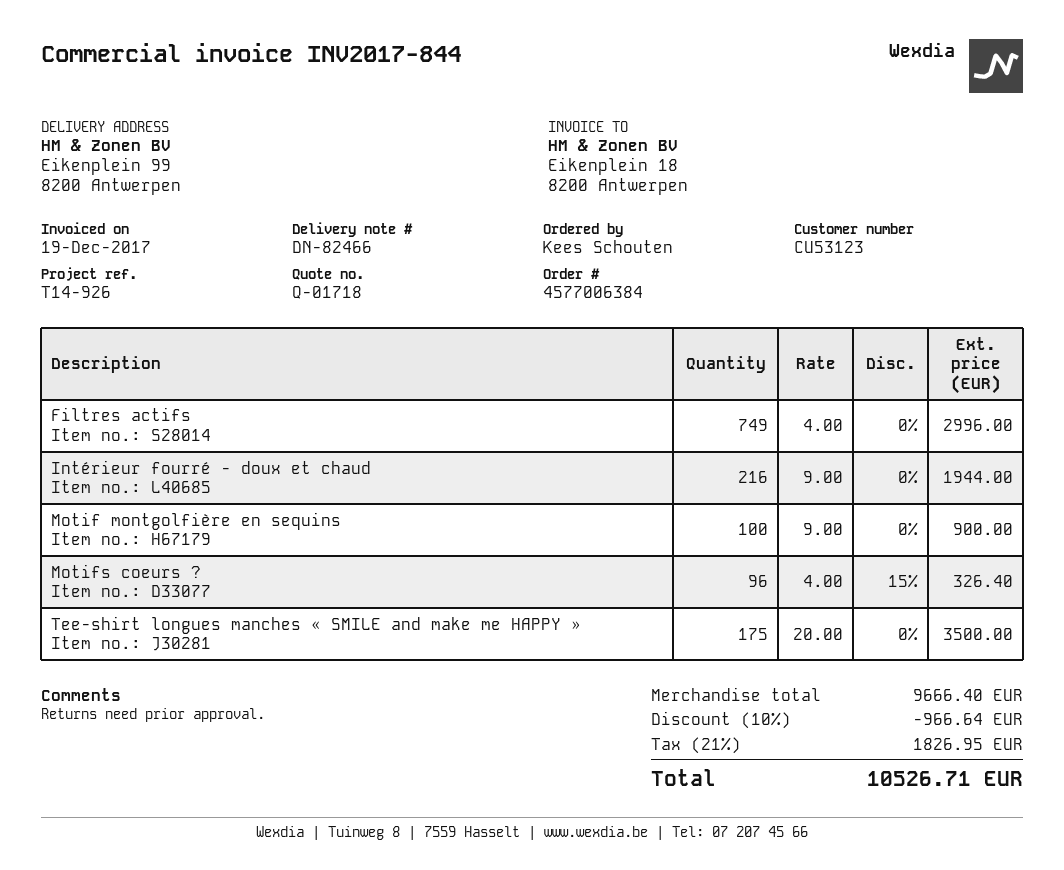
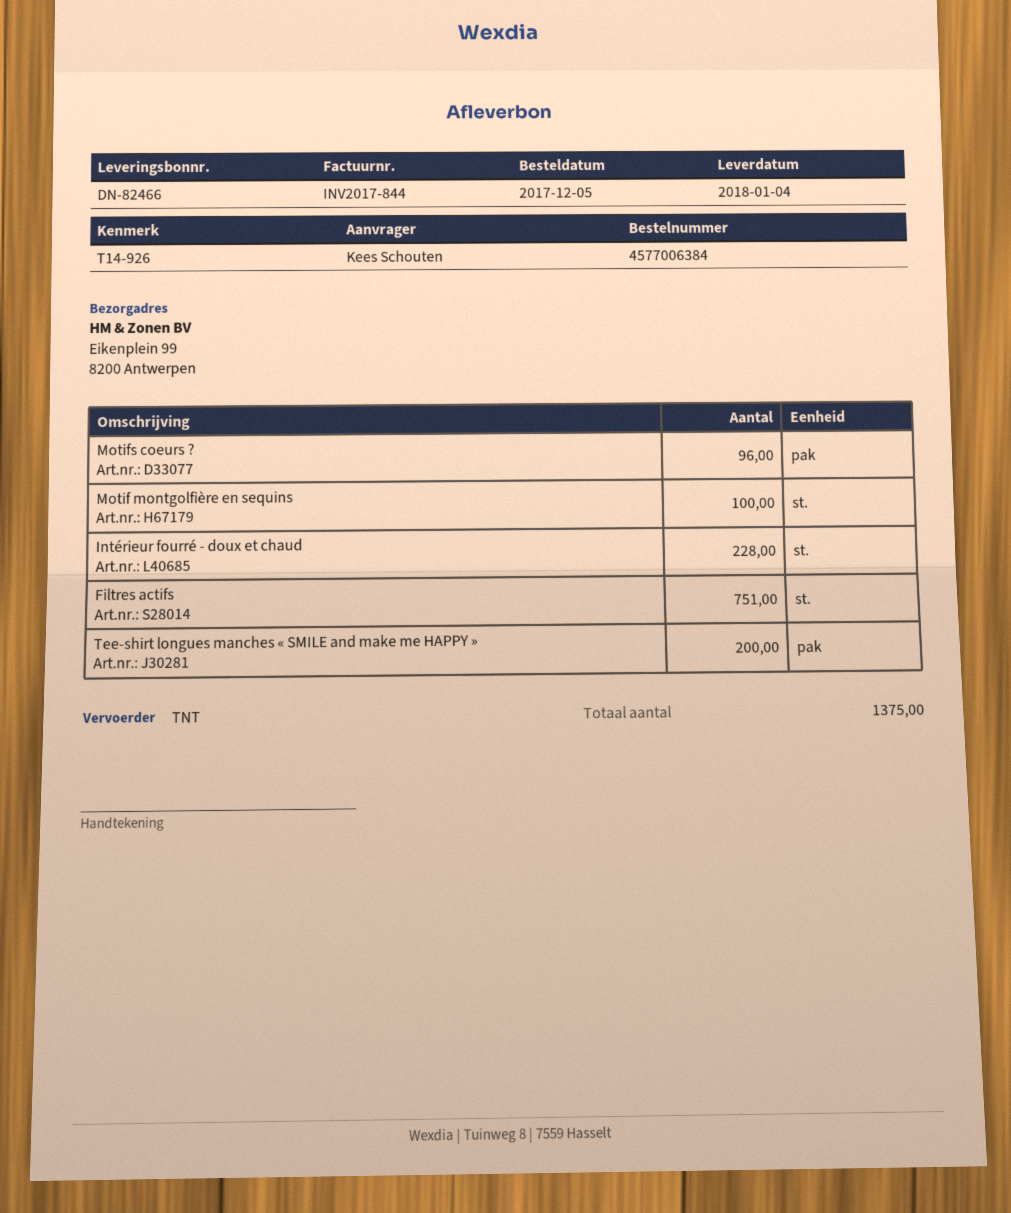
Filtres actifs: 749 -> 751
Intérieur fourré - doux et chaud: 216 -> 228
Tee-shirt longues manches « SMILE and make me HAPPY »: 175 -> 200

